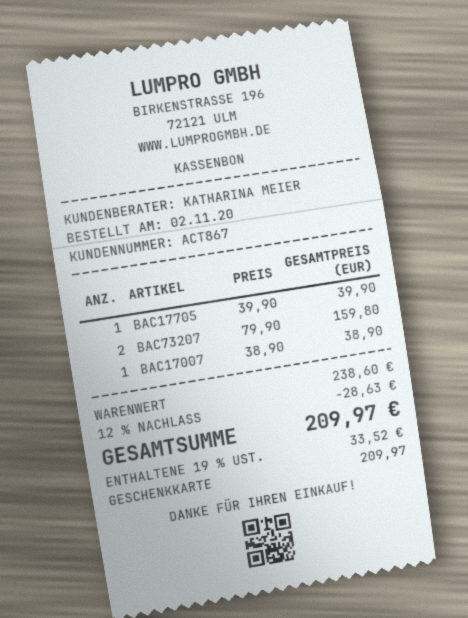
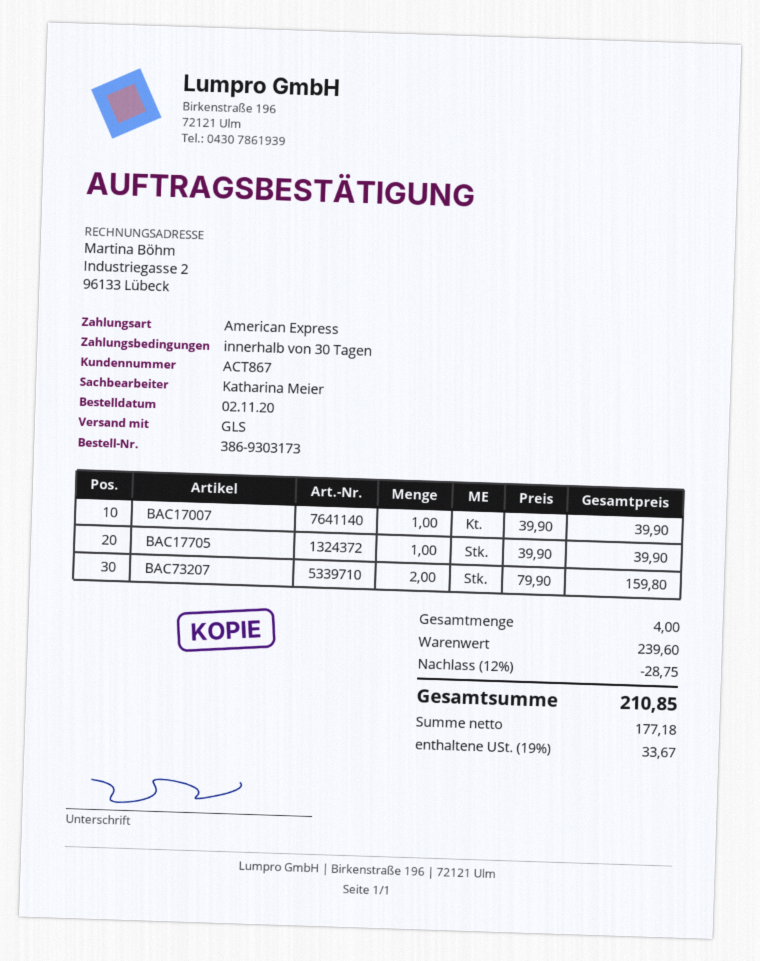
payment method: gift card -> American Express
BAC17007: 1 x 38.90 = 38.90 -> 1 x 39.90 = 39.90
subtotal: 238.60 -> 239.60
discount: 12% = 28.63 -> 12% = 28.75
tax: 19% = 33.52 -> 19% = 33.67
total: 209.97 -> 210.85

